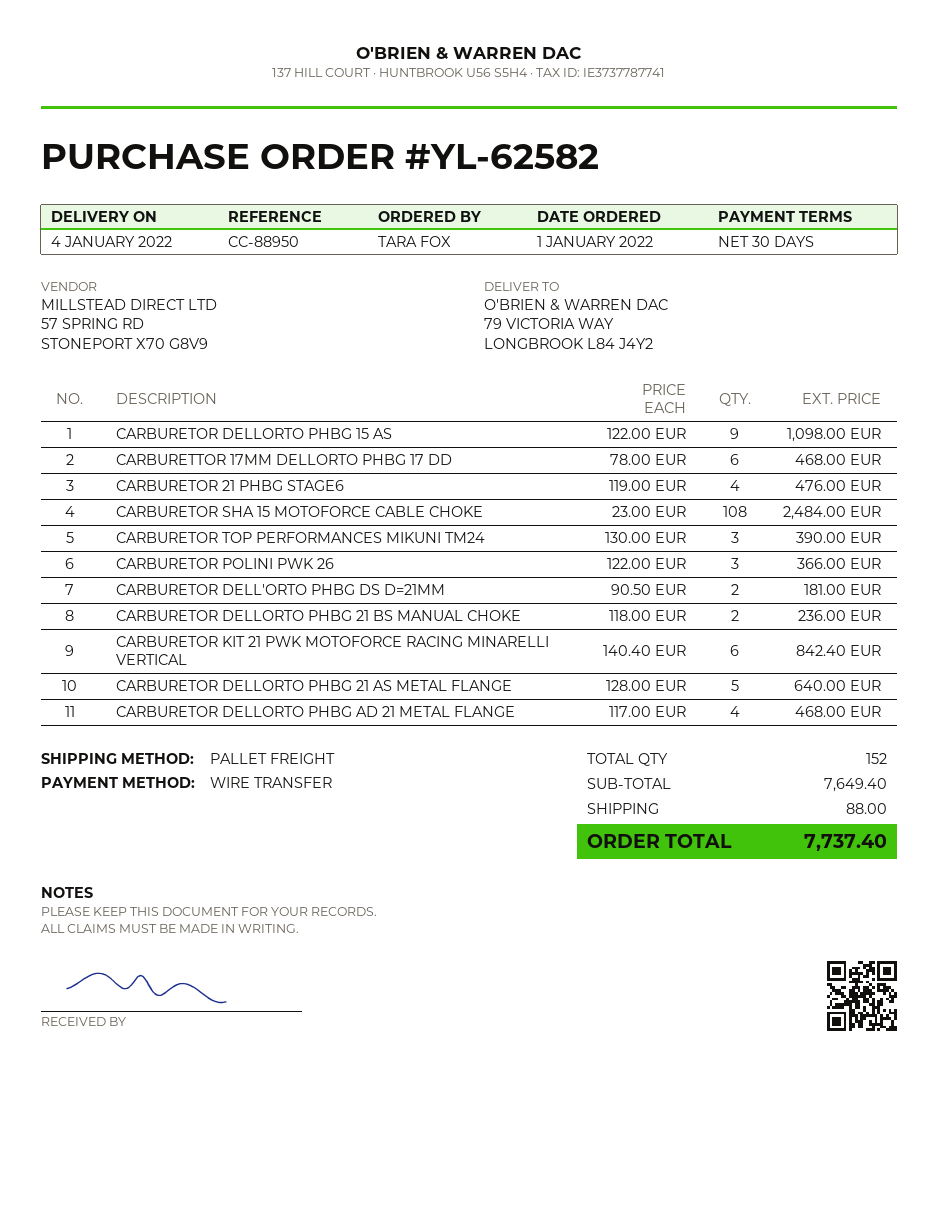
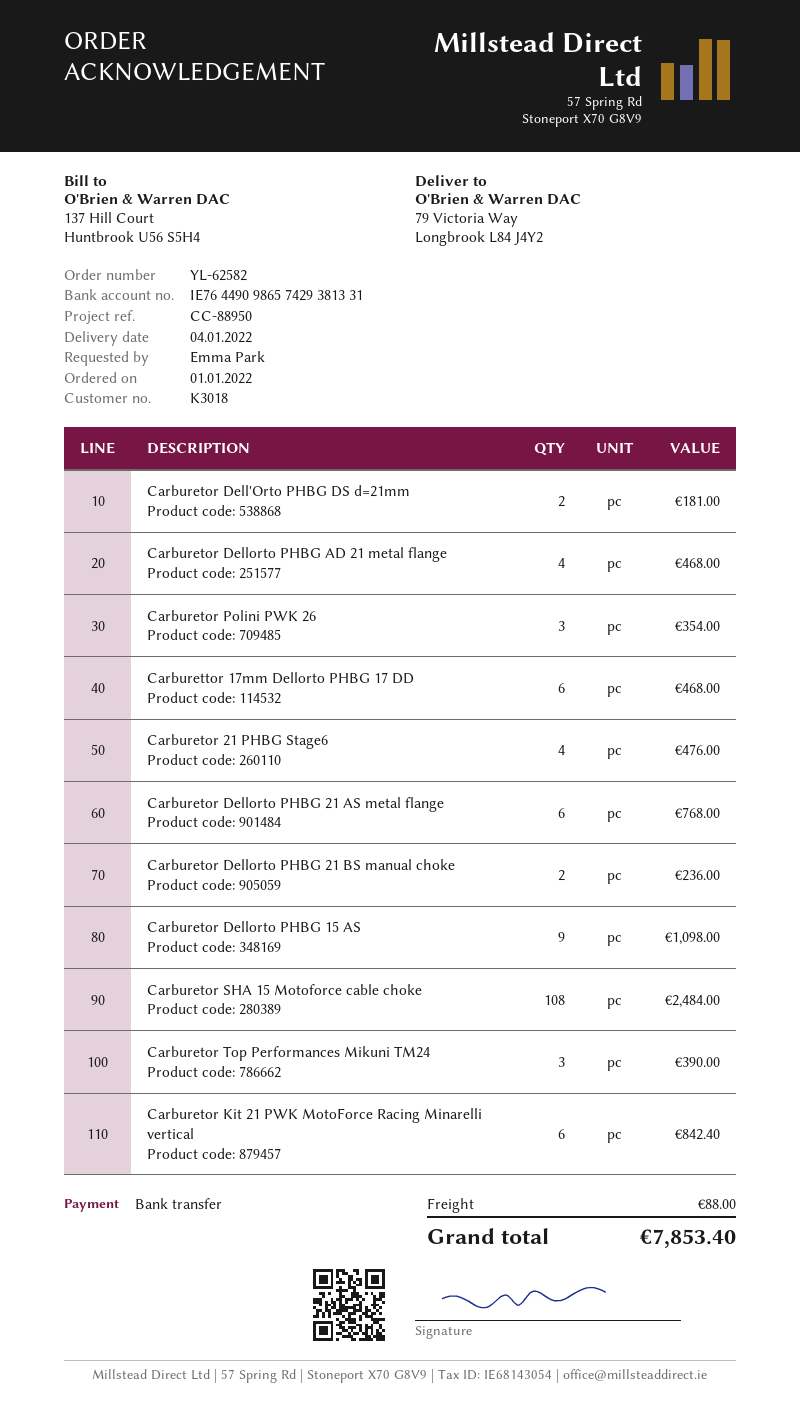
ordered by: TARA FOX -> Emma Park
CARBURETOR POLINI PWK 26: 3 for 366.00 -> 3 for 354.00
CARBURETOR DELLORTO PHBG 21 AS METAL FLANGE: 5 for 640.00 -> 6 for 768.00
total: 7737.40 -> 7853.40

